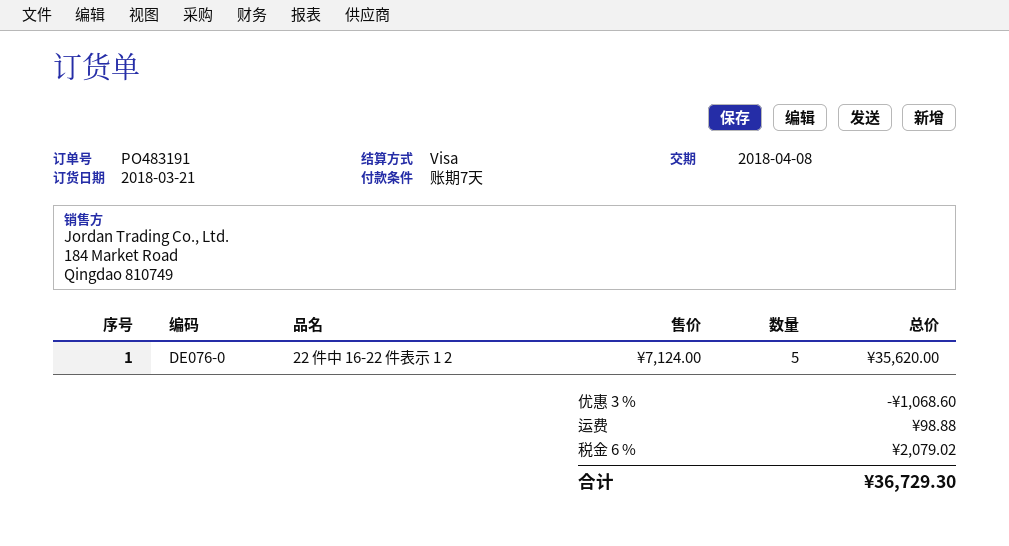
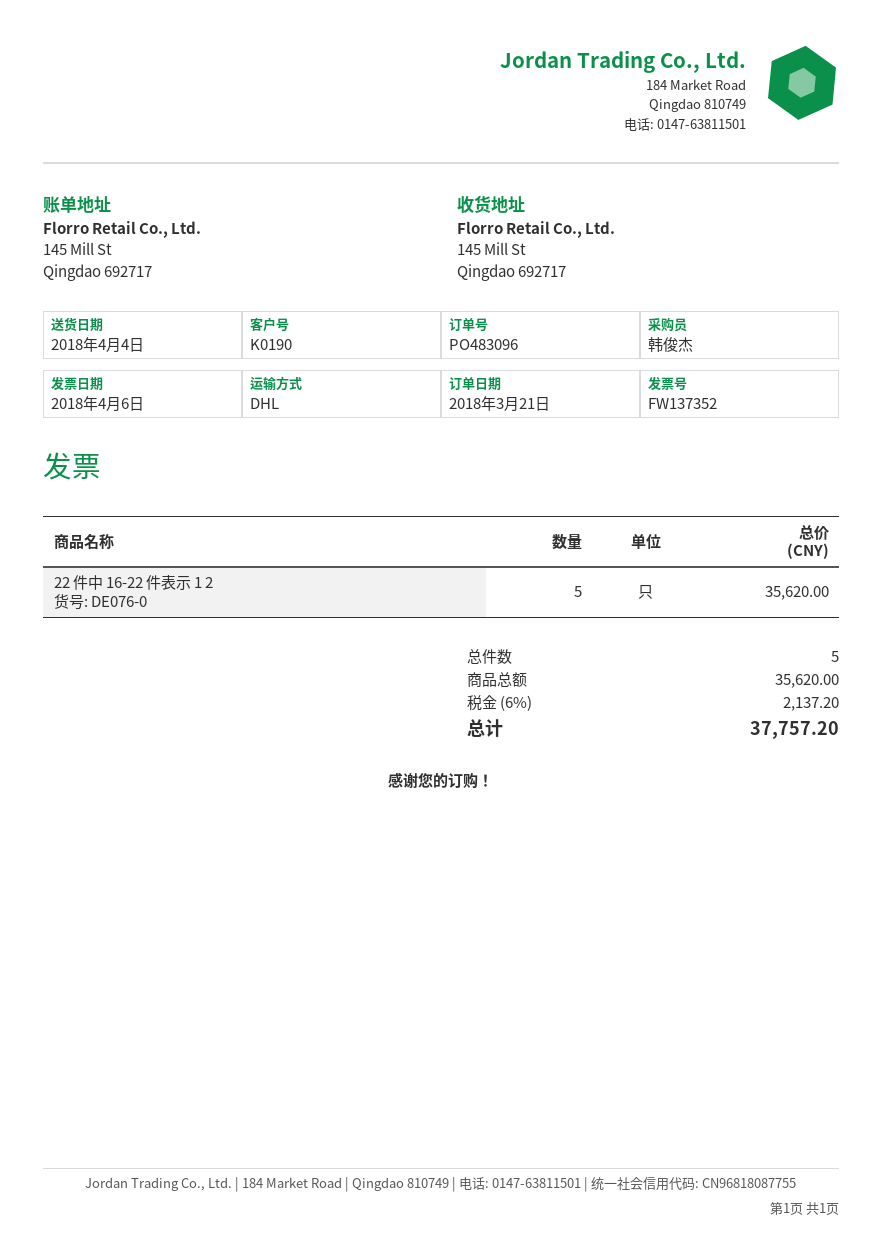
order number: PO483191 -> PO483096
delivery date: 2018-04-08 -> 2018-04-04
discount: 3% = 1068.60 -> none
shipping: 98.88 -> none
tax: 6% = 2079.02 -> 6% = 2137.20
total: 36729.30 -> 37757.20

